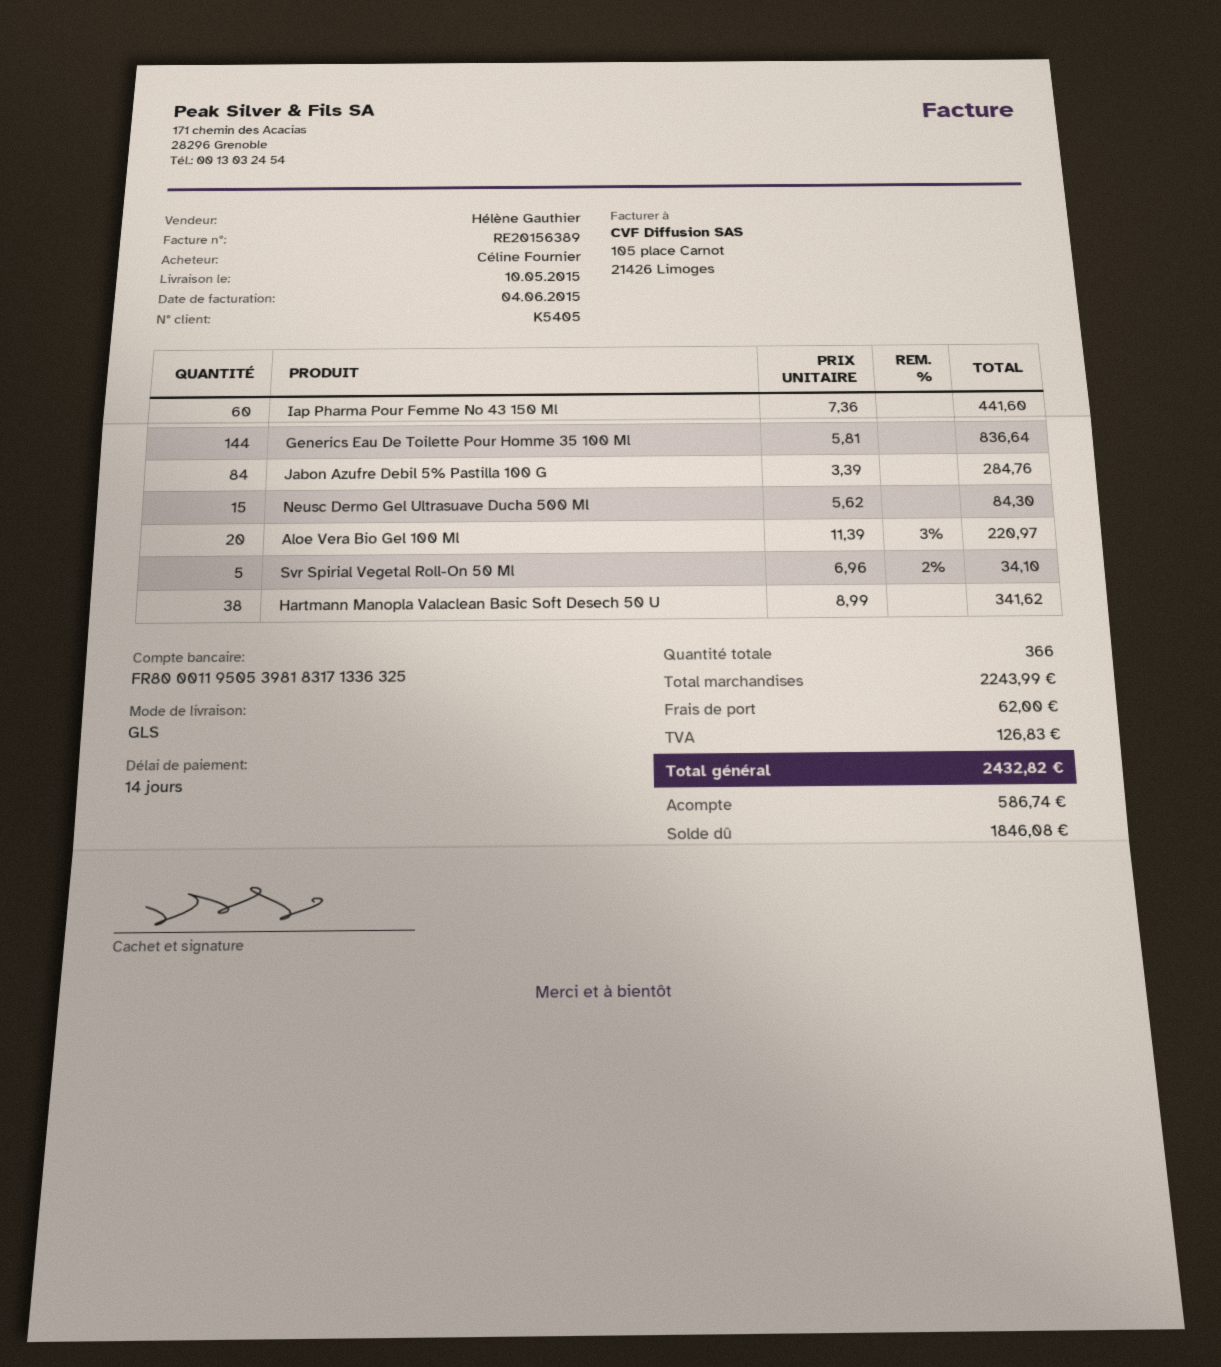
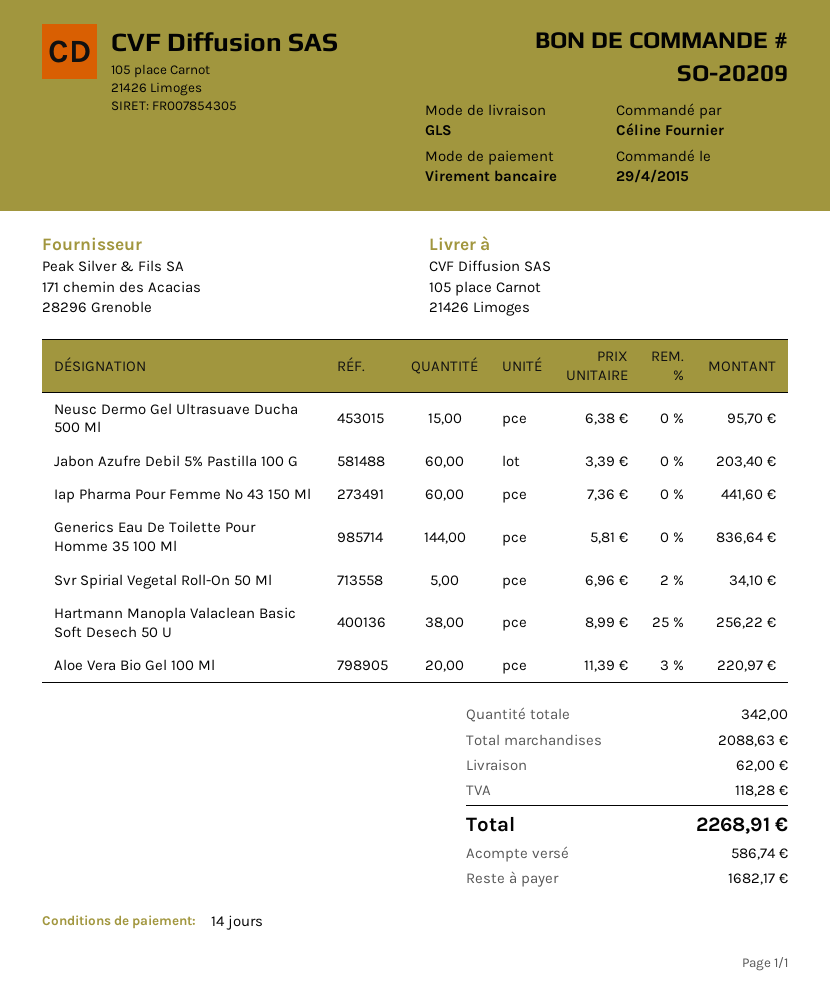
Jabon Azufre Debil 5% Pastilla 100 G: 84 x 3.39 = 284.76 -> 60 x 3.39 = 203.40
Neusc Dermo Gel Ultrasuave Ducha 500 Ml: 15 x 5.62 = 84.30 -> 15 x 6.38 = 95.70
Hartmann Manopla Valaclean Basic Soft Desech 50 U: 38 x 8.99 = 341.62 -> 38 x 8.99 - 25% = 256.22
total quantity: 366 -> 342
subtotal: 2243.99 -> 2088.63
tax: 126.83 -> 118.28
total: 2432.82 -> 2268.91
balance: 1846.08 -> 1682.17

